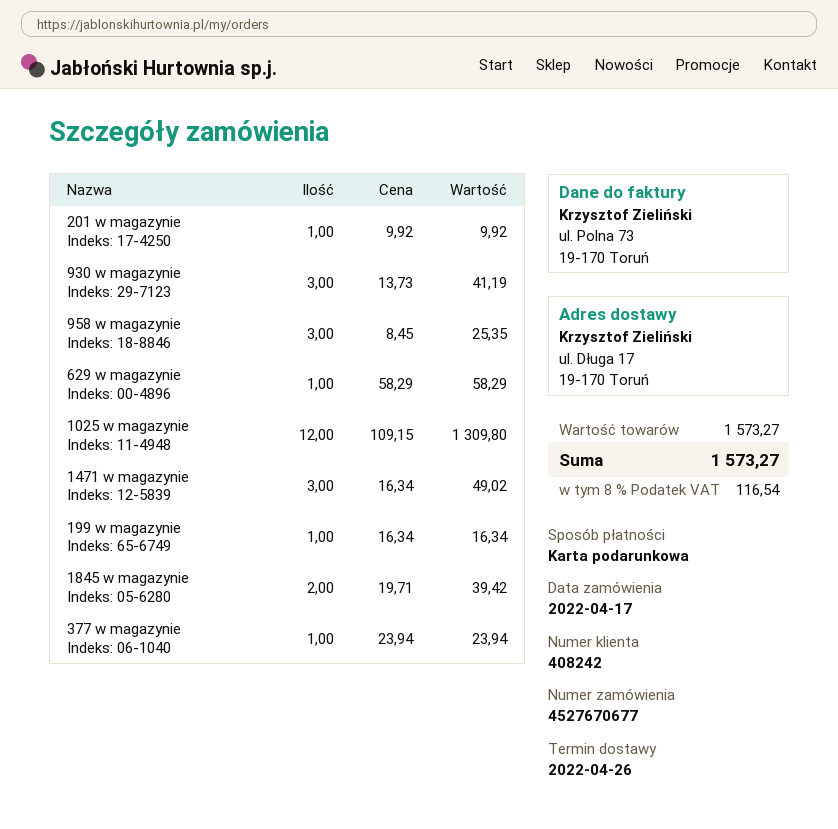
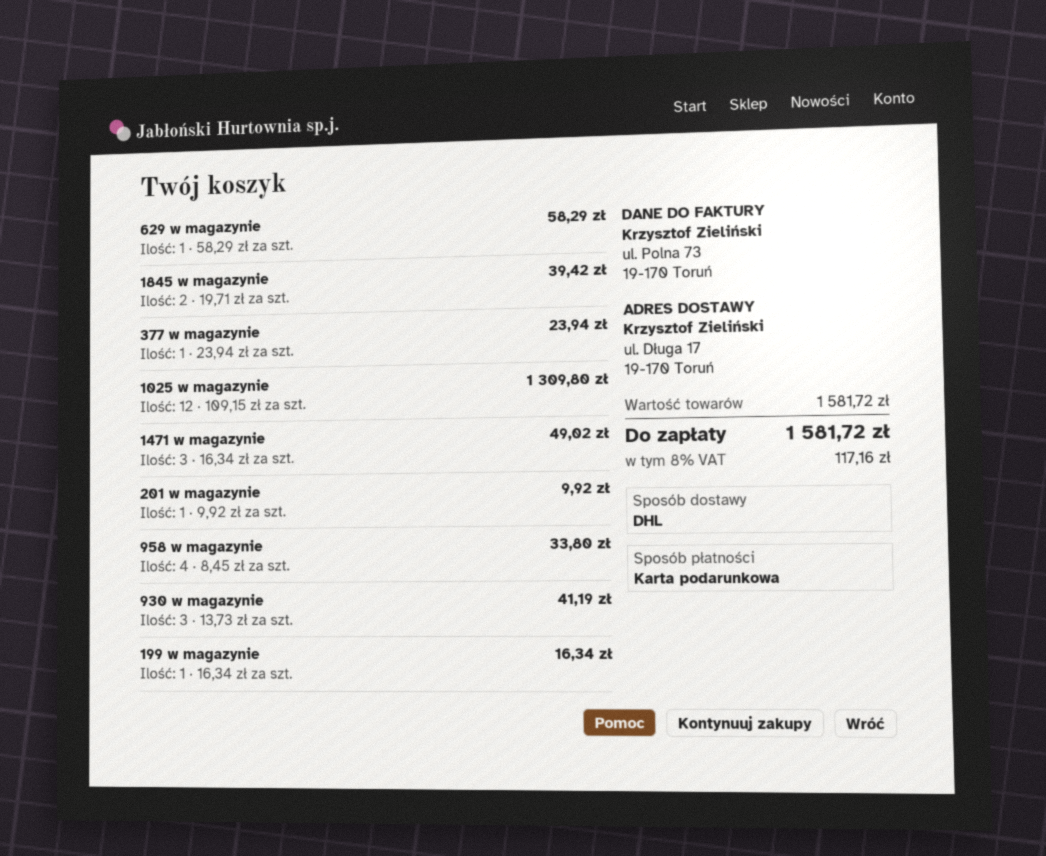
958 w magazynie: 3 x 8.45 = 25.35 -> 4 x 8.45 = 33.80
subtotal: 1573.27 -> 1581.72
tax: 8% = 116.54 -> 8% = 117.16
total: 1573.27 -> 1581.72

